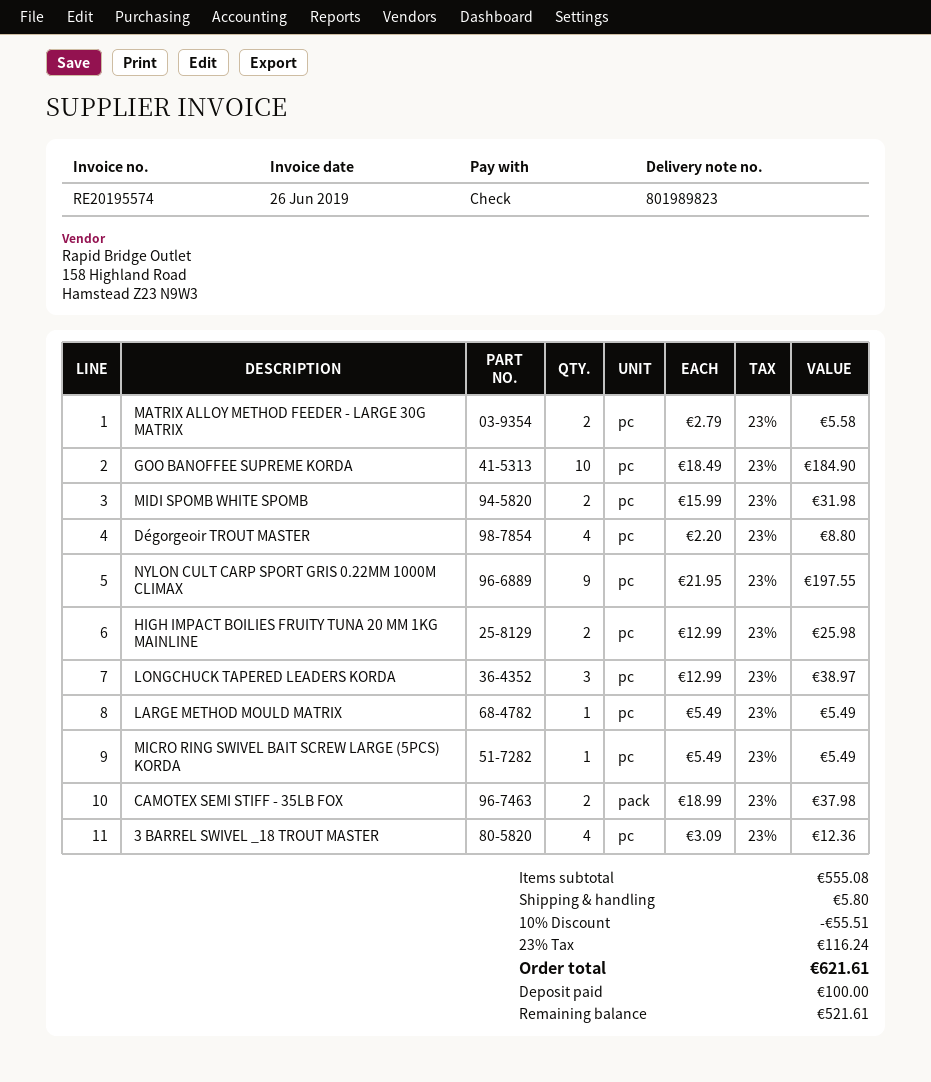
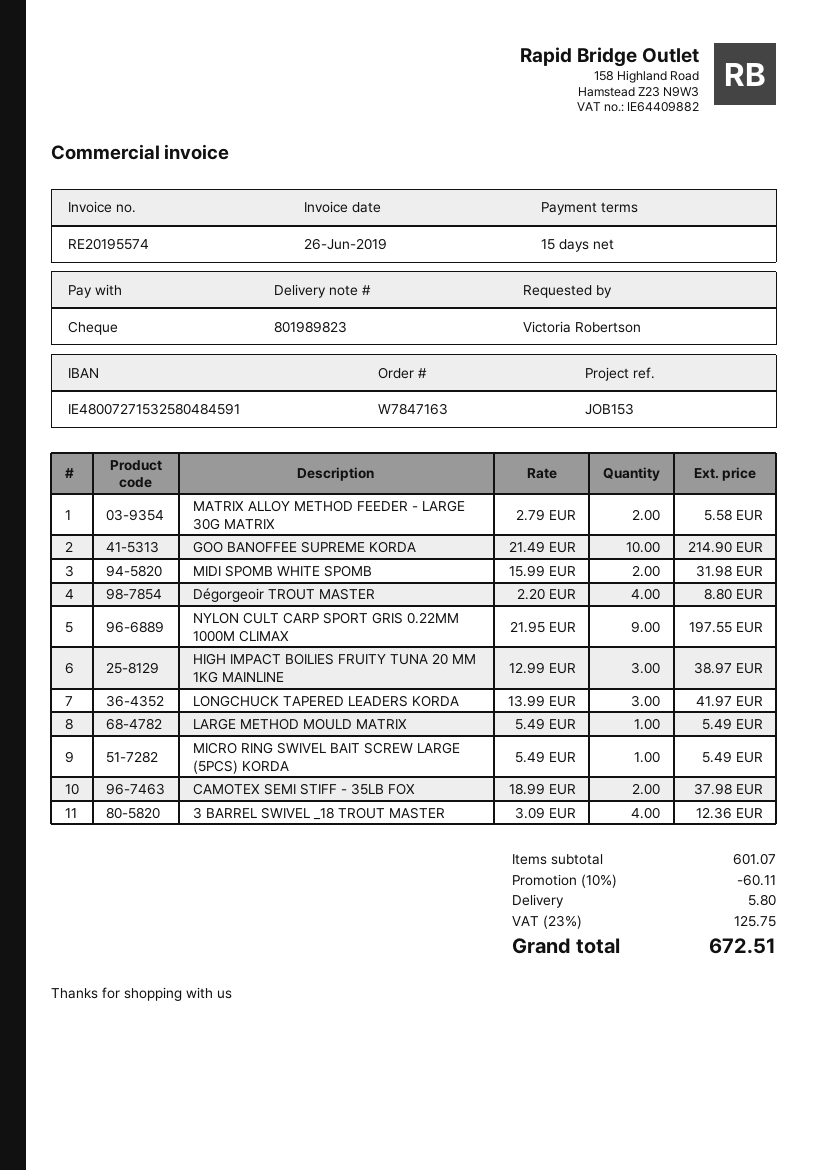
GOO BANOFFEE SUPREME KORDA: 10 x 18.49 = 184.90 -> 10 x 21.49 = 214.90
HIGH IMPACT BOILIES FRUITY TUNA 20 MM 1KG MAINLINE: 2 x 12.99 = 25.98 -> 3 x 12.99 = 38.97
LONGCHUCK TAPERED LEADERS KORDA: 3 x 12.99 = 38.97 -> 3 x 13.99 = 41.97
subtotal: 555.08 -> 601.07
discount: 10% = 55.51 -> 10% = 60.11
tax: 23% = 116.24 -> 23% = 125.75
total: 621.61 -> 672.51

